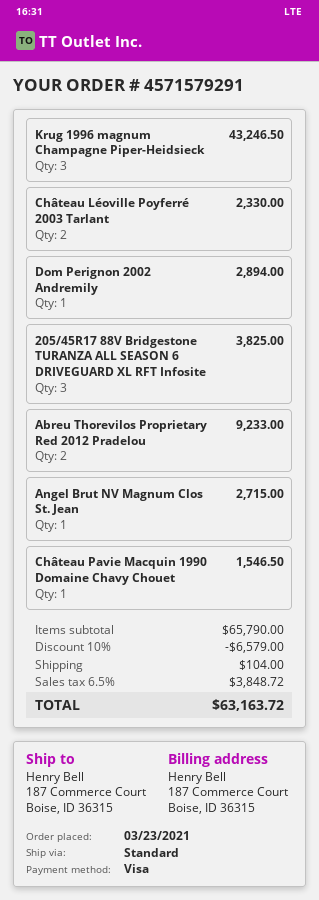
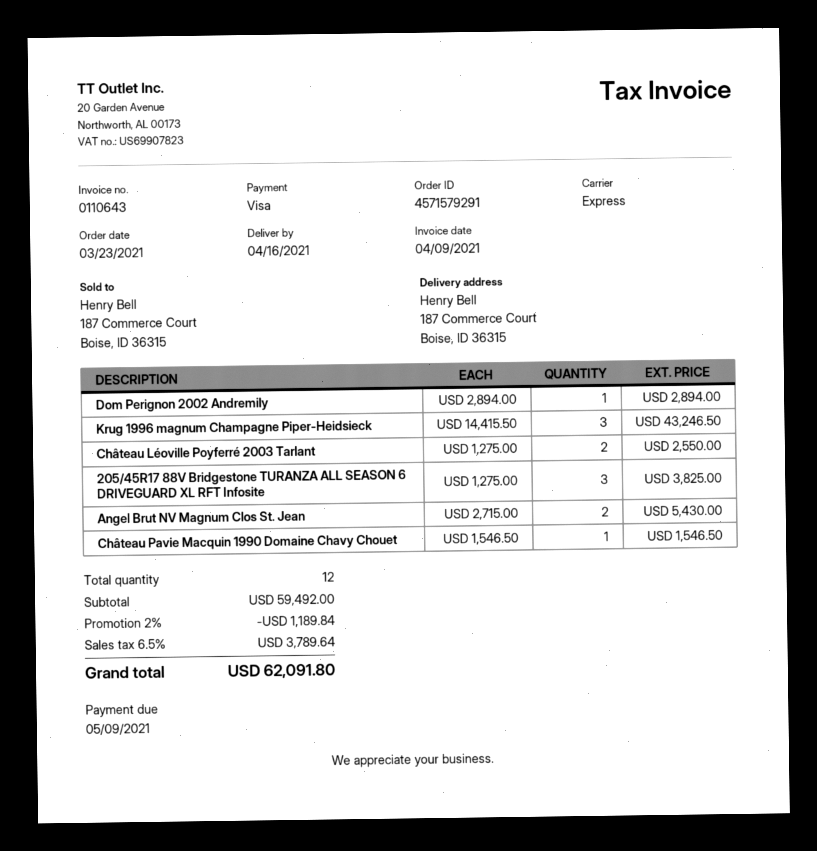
shipping method: standard -> express
Château Léoville Poyferré 2003 Tarlant: 2 for 2330.00 -> 2 for 2550.00
Abreu Thorevilos Proprietary Red 2012 Pradelou: 2 for 9233.00 -> none
Angel Brut NV Magnum Clos St. Jean: 1 for 2715.00 -> 2 for 5430.00
subtotal: 65790.00 -> 59492.00
discount: 10% = 6579.00 -> 2% = 1189.84
shipping: 104.00 -> none
tax: 6.5% = 3848.72 -> 6.5% = 3789.64
total: 63163.72 -> 62091.80

